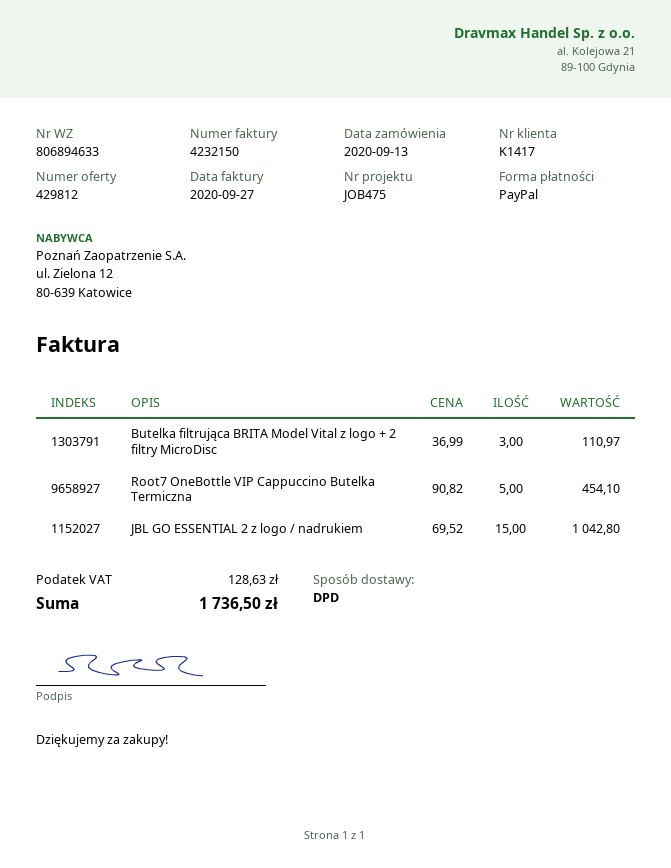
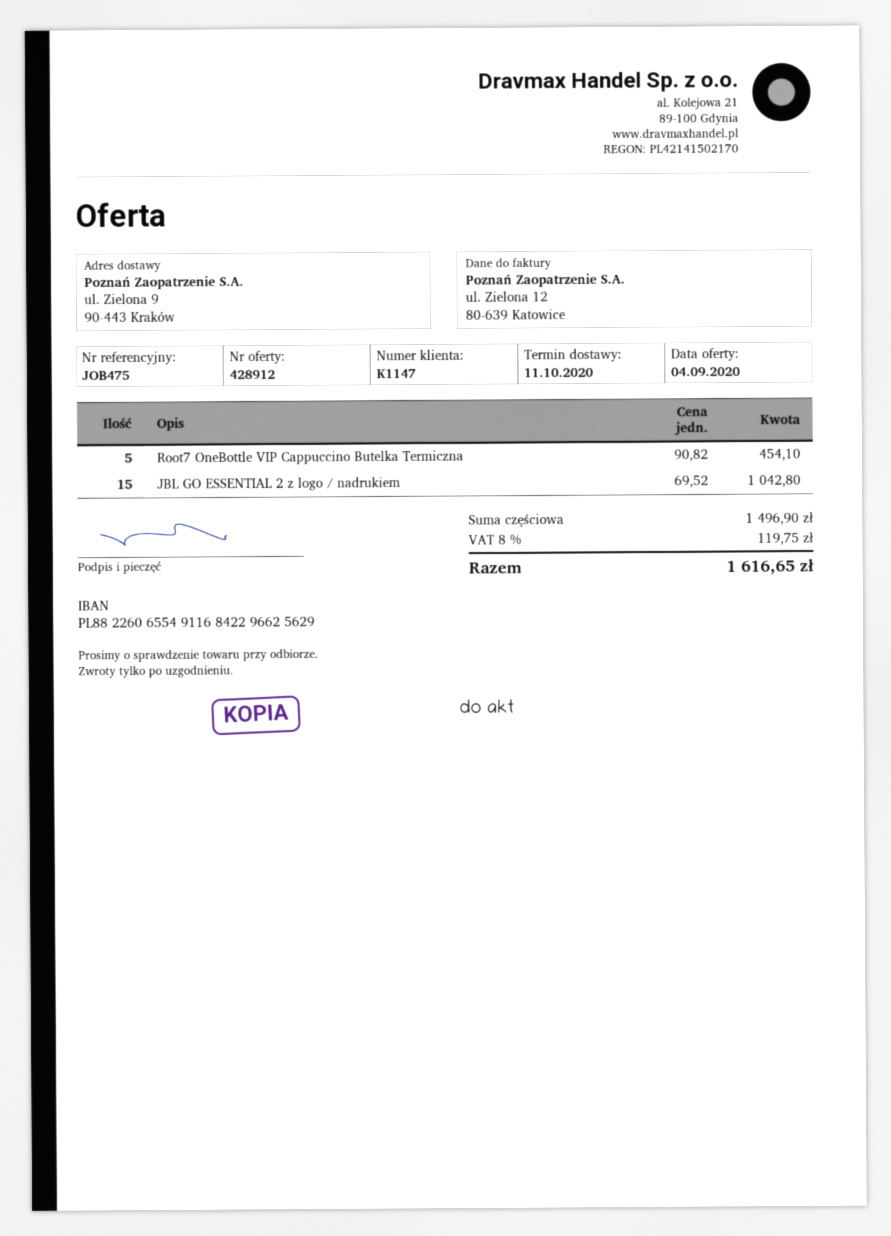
quote number: 429812 -> 428912
customer number: K1417 -> K1147
Butelka filtrująca BRITA Model Vital z logo + 2 filtry MicroDisc: 3 x 36.99 = 110.97 -> none
tax: 128.63 -> 119.75
total: 1736.50 -> 1616.65

